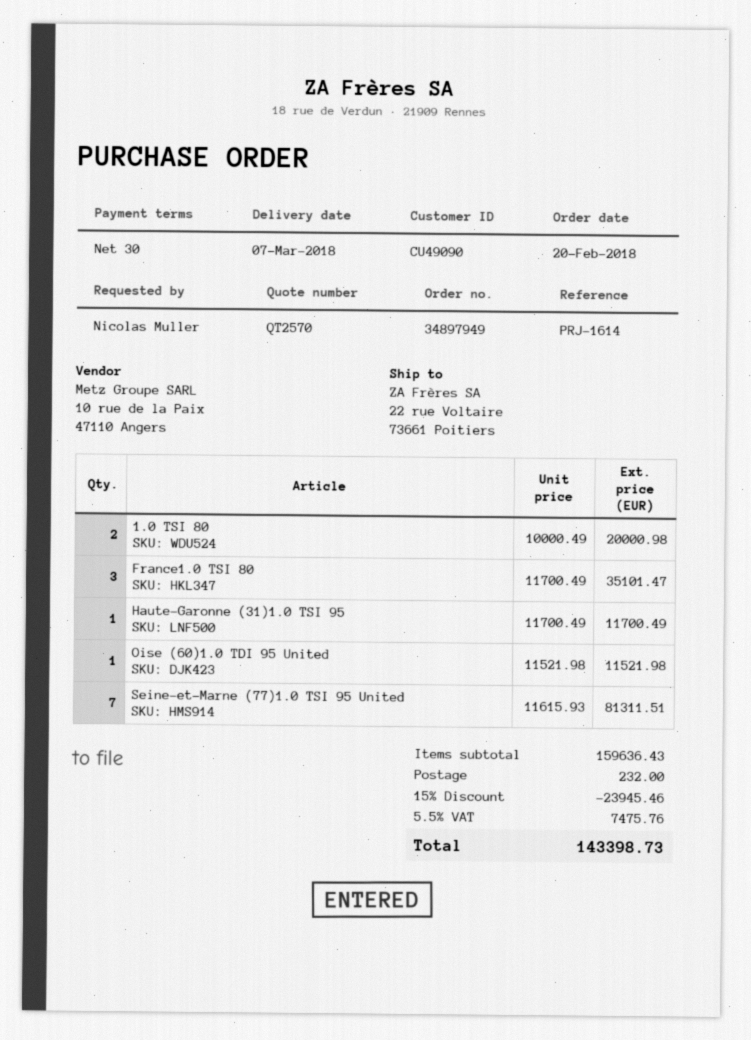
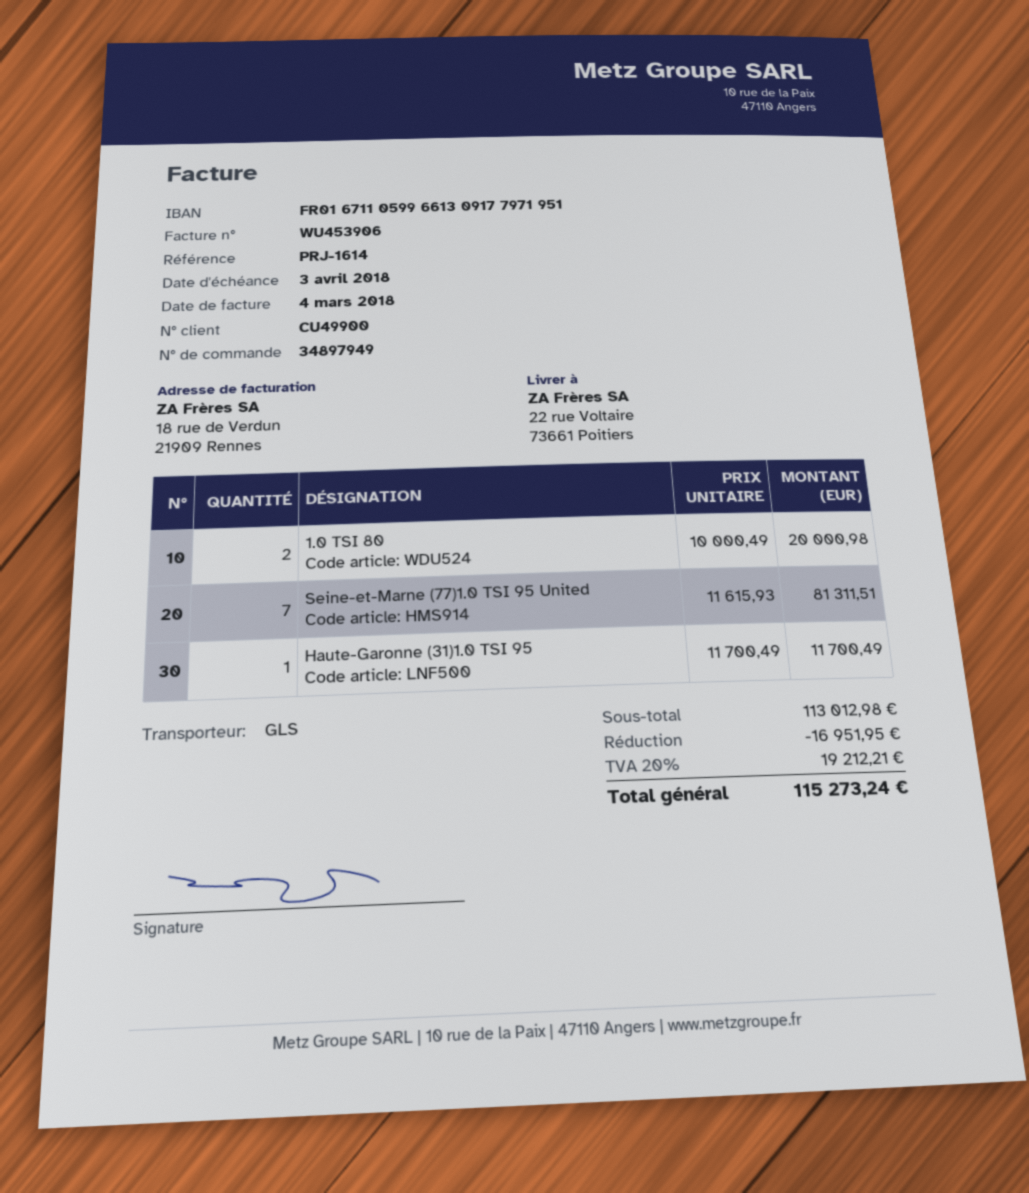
customer number: CU49090 -> CU49900
France1.0 TSI 80: 3 x 11700.49 = 35101.47 -> none
Oise (60)1.0 TDI 95 United: 1 x 11521.98 = 11521.98 -> none
subtotal: 159636.43 -> 113012.98
discount: 23945.46 -> 16951.95
shipping: 232.00 -> none
tax: 5.5% = 7475.76 -> 20% = 19212.21
total: 143398.73 -> 115273.24

